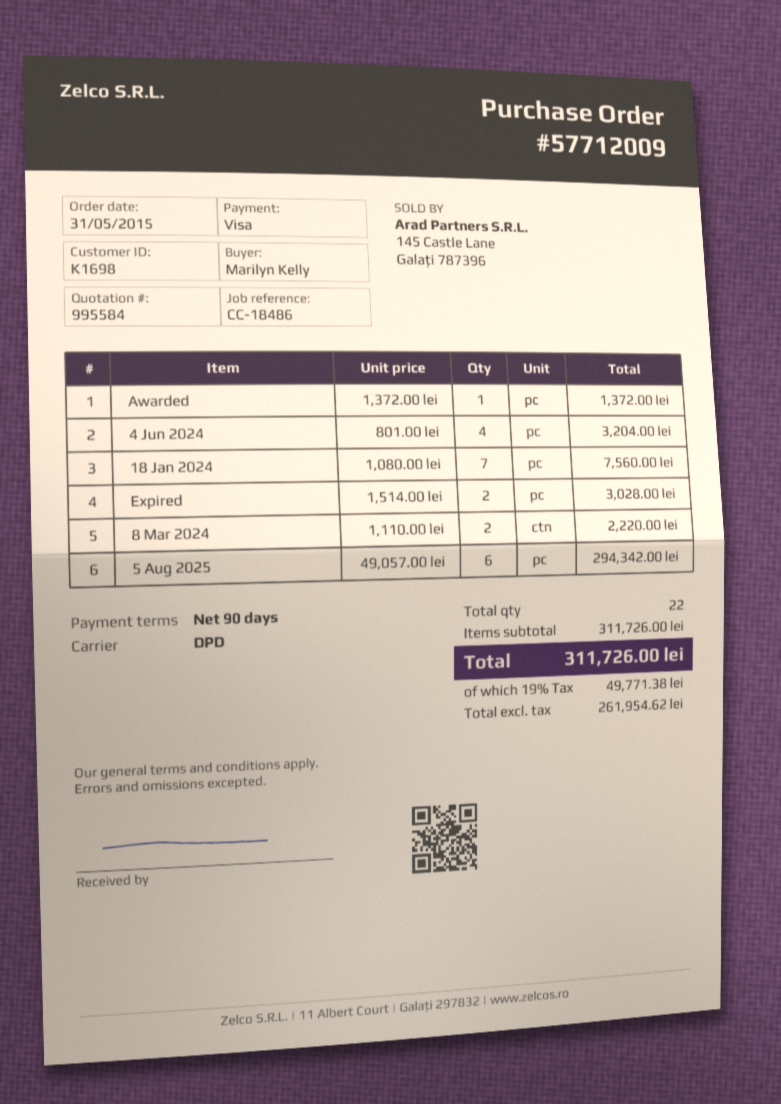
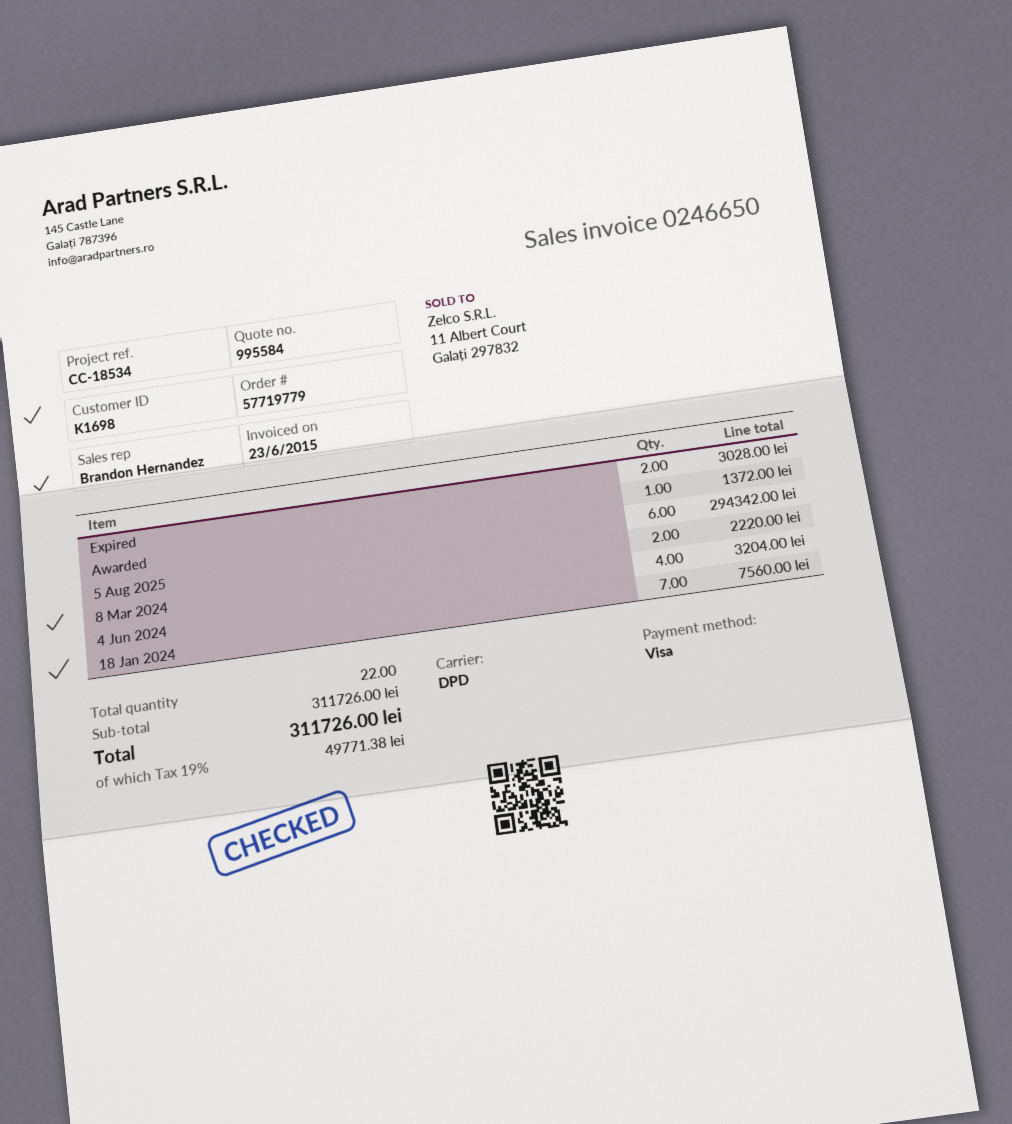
order number: 57712009 -> 57719779
reference: CC-18486 -> CC-18534

